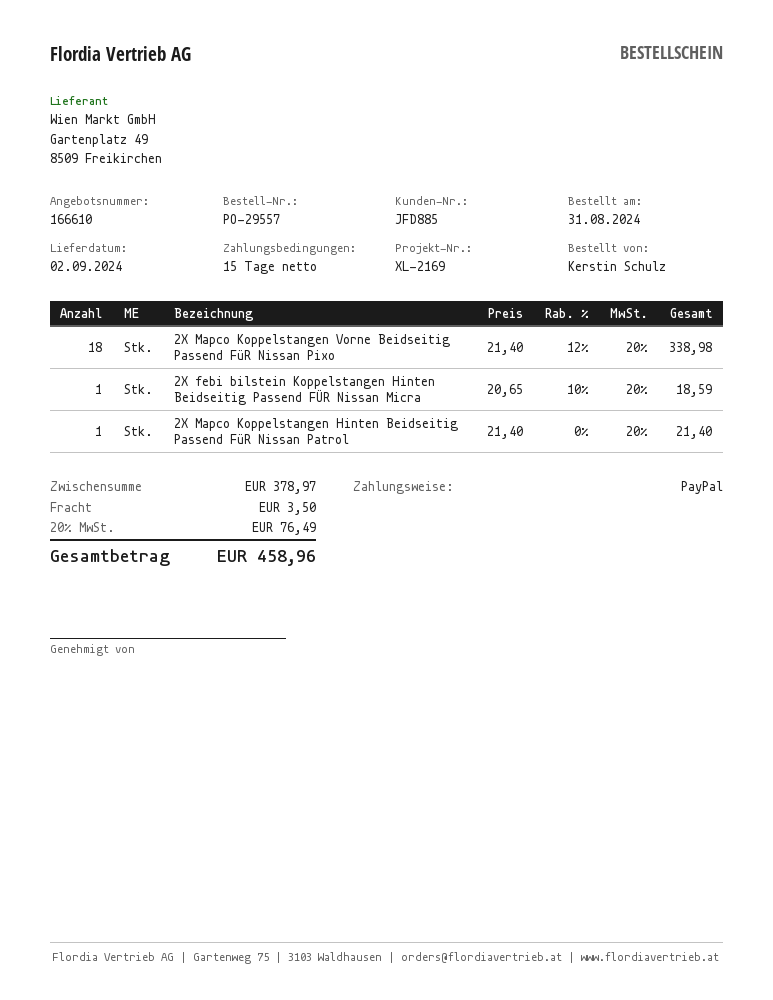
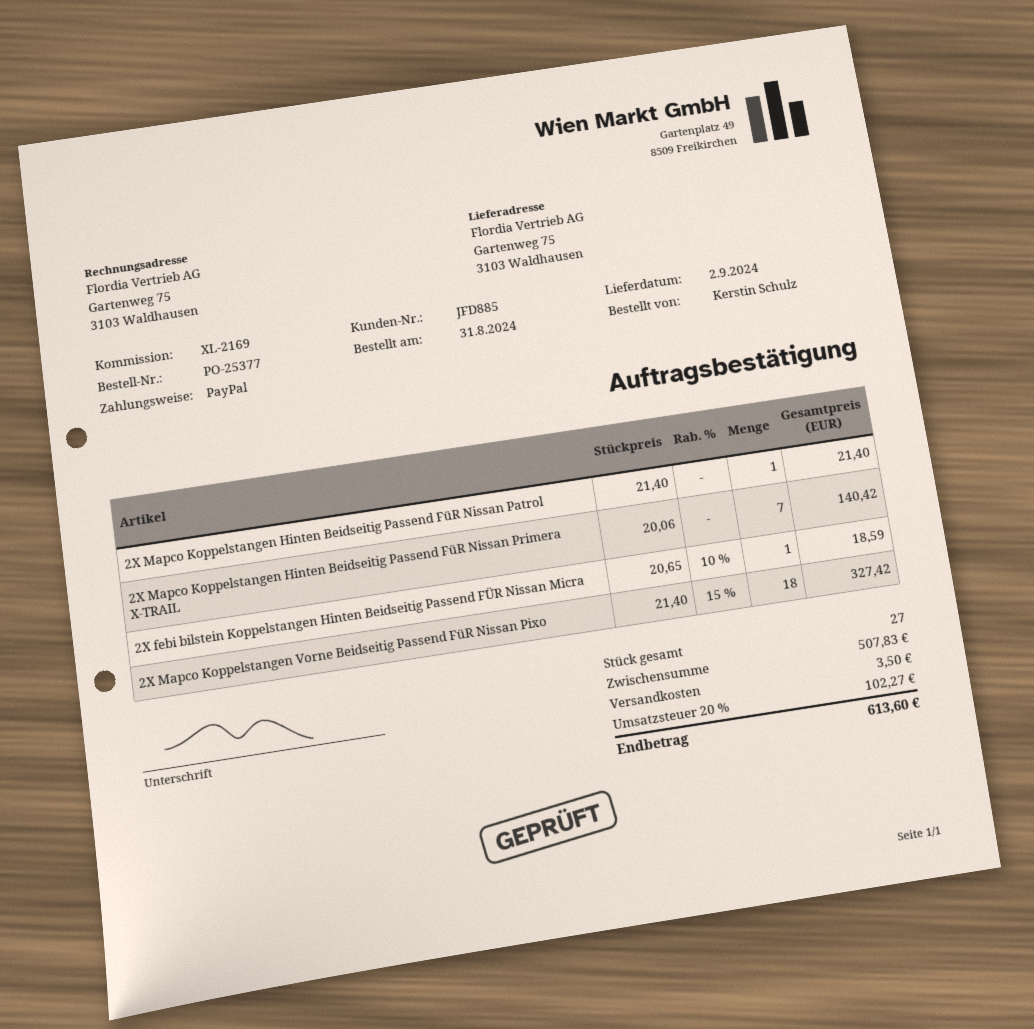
order number: PO-29557 -> PO-25377
2X Mapco Koppelstangen Vorne Beidseitig Passend FüR Nissan Pixo: 18 x 21.40 - 12% = 338.98 -> 18 x 21.40 - 15% = 327.42
2X Mapco Koppelstangen Hinten Beidseitig Passend FüR Nissan Primera X-TRAIL: none -> 7 x 20.06 = 140.42
subtotal: 378.97 -> 507.83
tax: 20% = 76.49 -> 20% = 102.27
total: 458.96 -> 613.60

